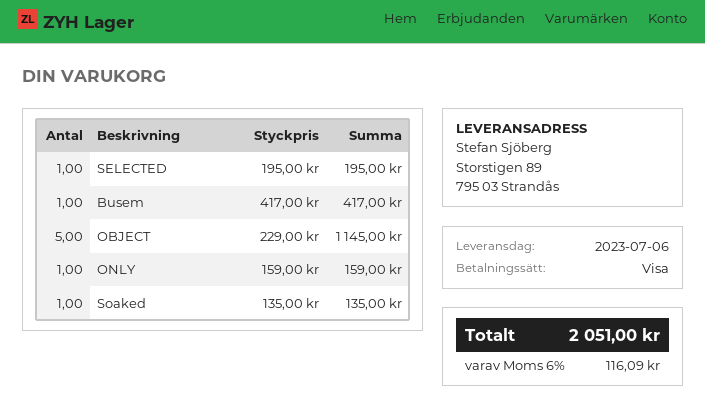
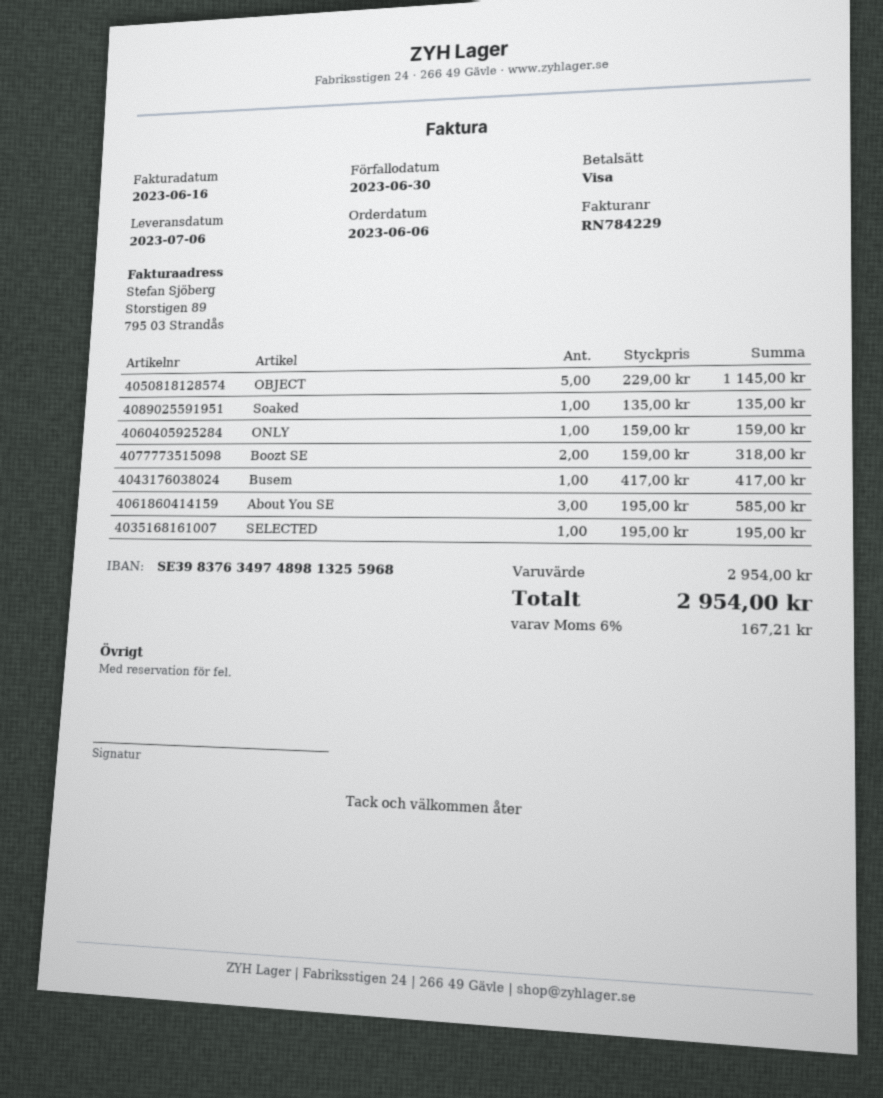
Boozt SE: none -> 2 x 159.00 = 318.00
About You SE: none -> 3 x 195.00 = 585.00
tax: 6% = 116.09 -> 6% = 167.21
total: 2051.00 -> 2954.00

